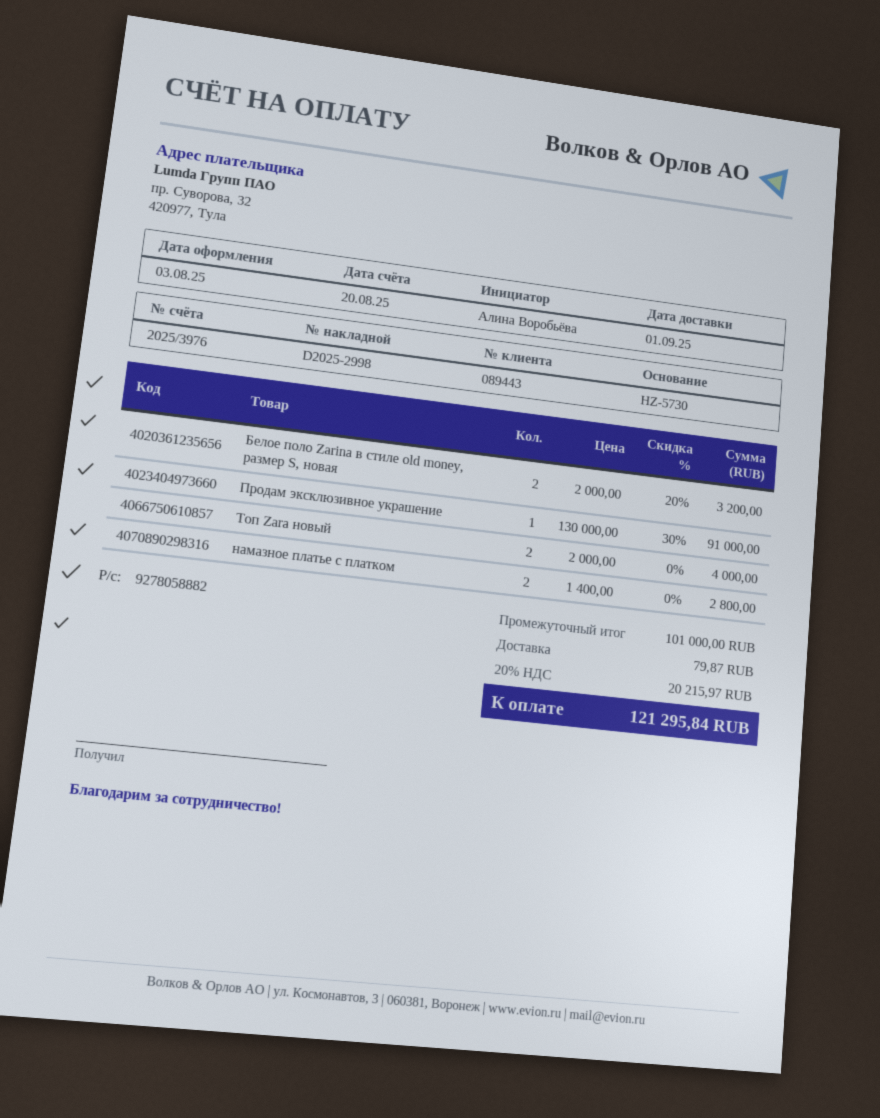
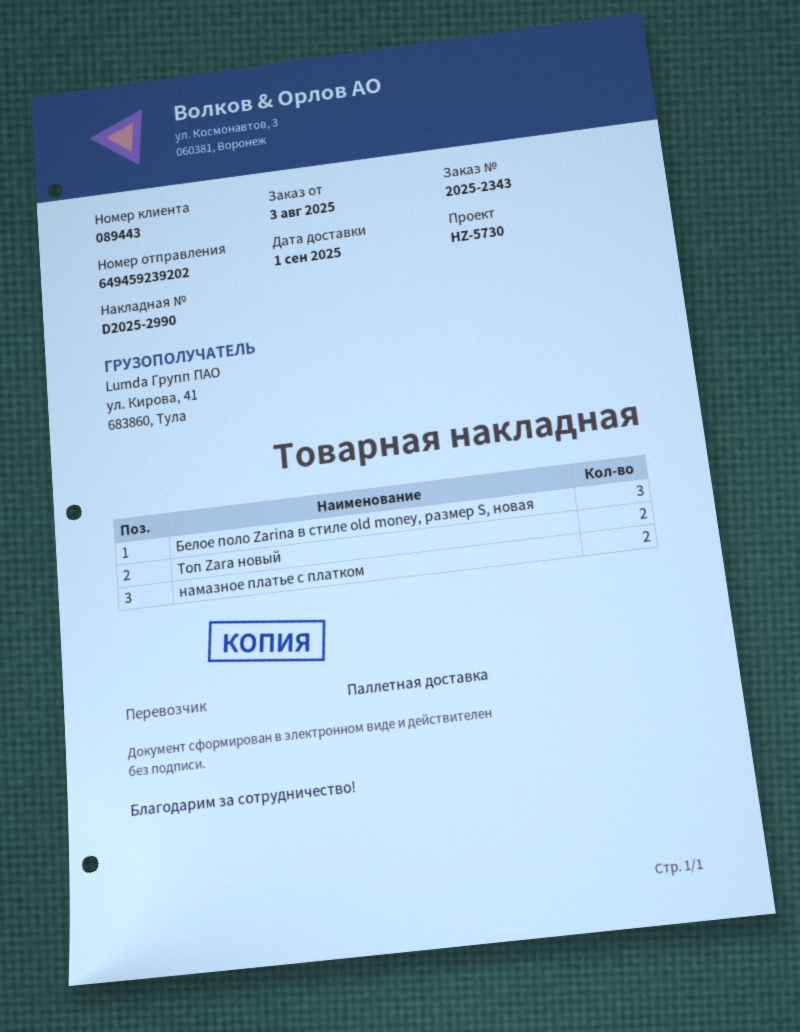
delivery note number: D2025-2998 -> D2025-2990
Белое поло Zarina в стиле old money, размер S, новая: 2 -> 3
Продам эксклюзивное украшение: 1 -> none

